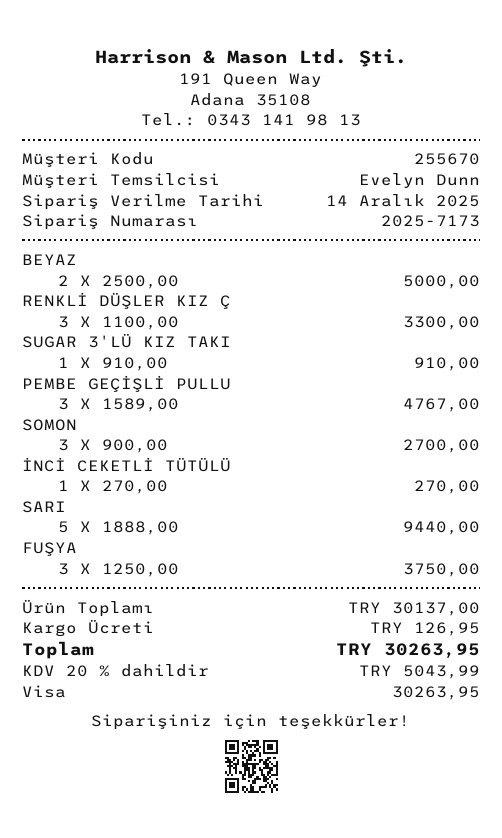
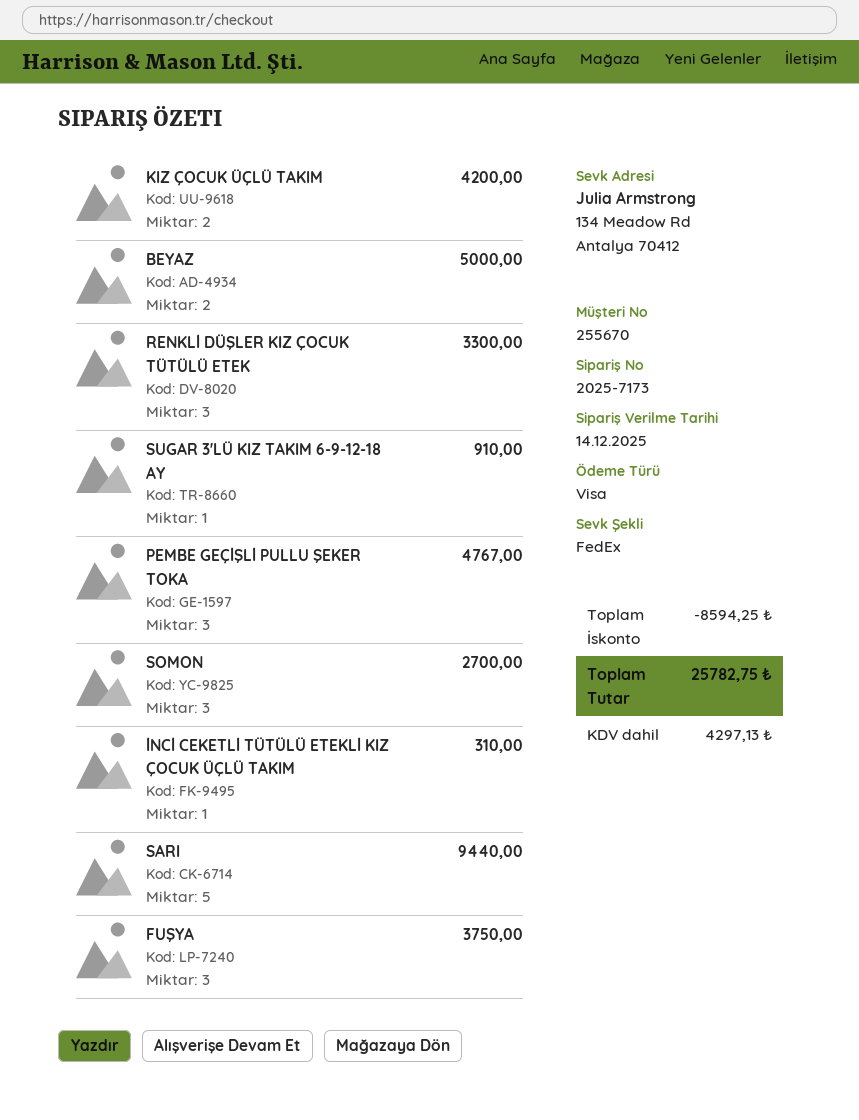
İNCİ CEKETLİ TÜTÜLÜ: 1 for 270.00 -> 1 for 310.00
KIZ ÇOCUK ÜÇLÜ TAKIM: none -> 2 for 4200.00
discount: none -> 8594.25
shipping: 126.95 -> none
tax: 5043.99 -> 4297.13
total: 30263.95 -> 25782.75

